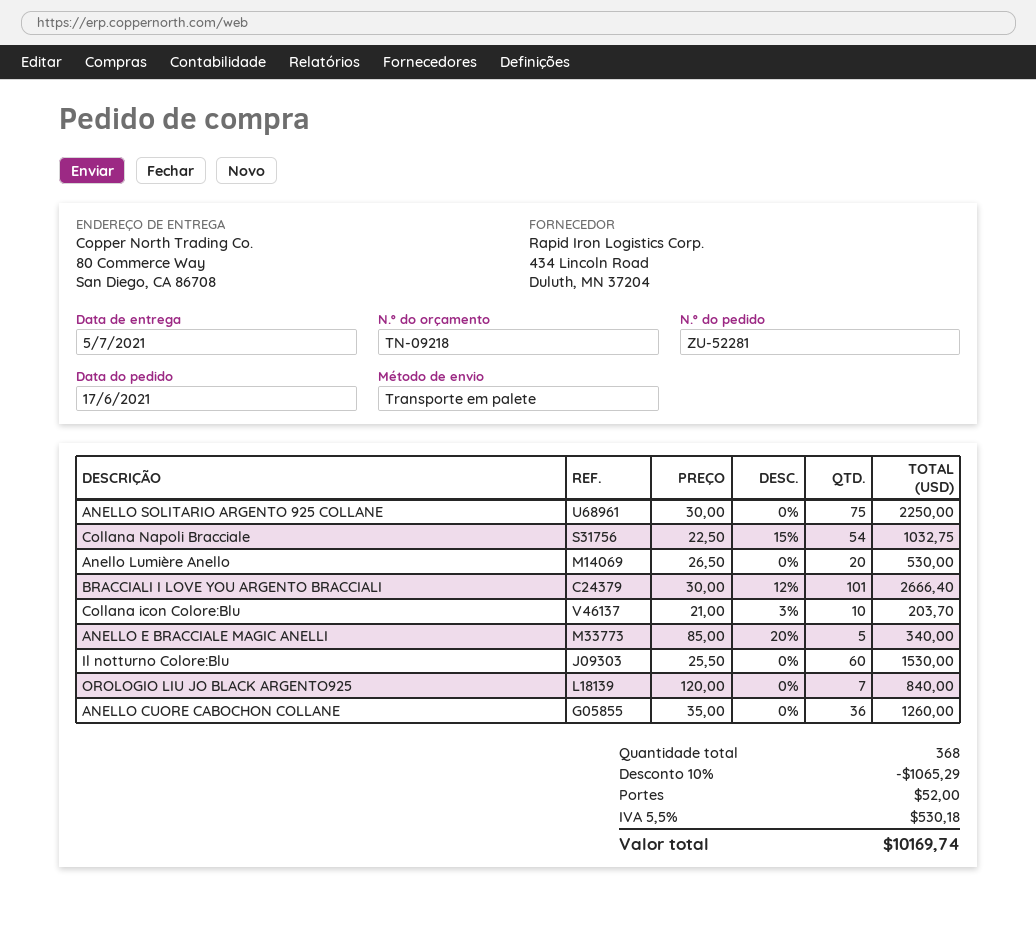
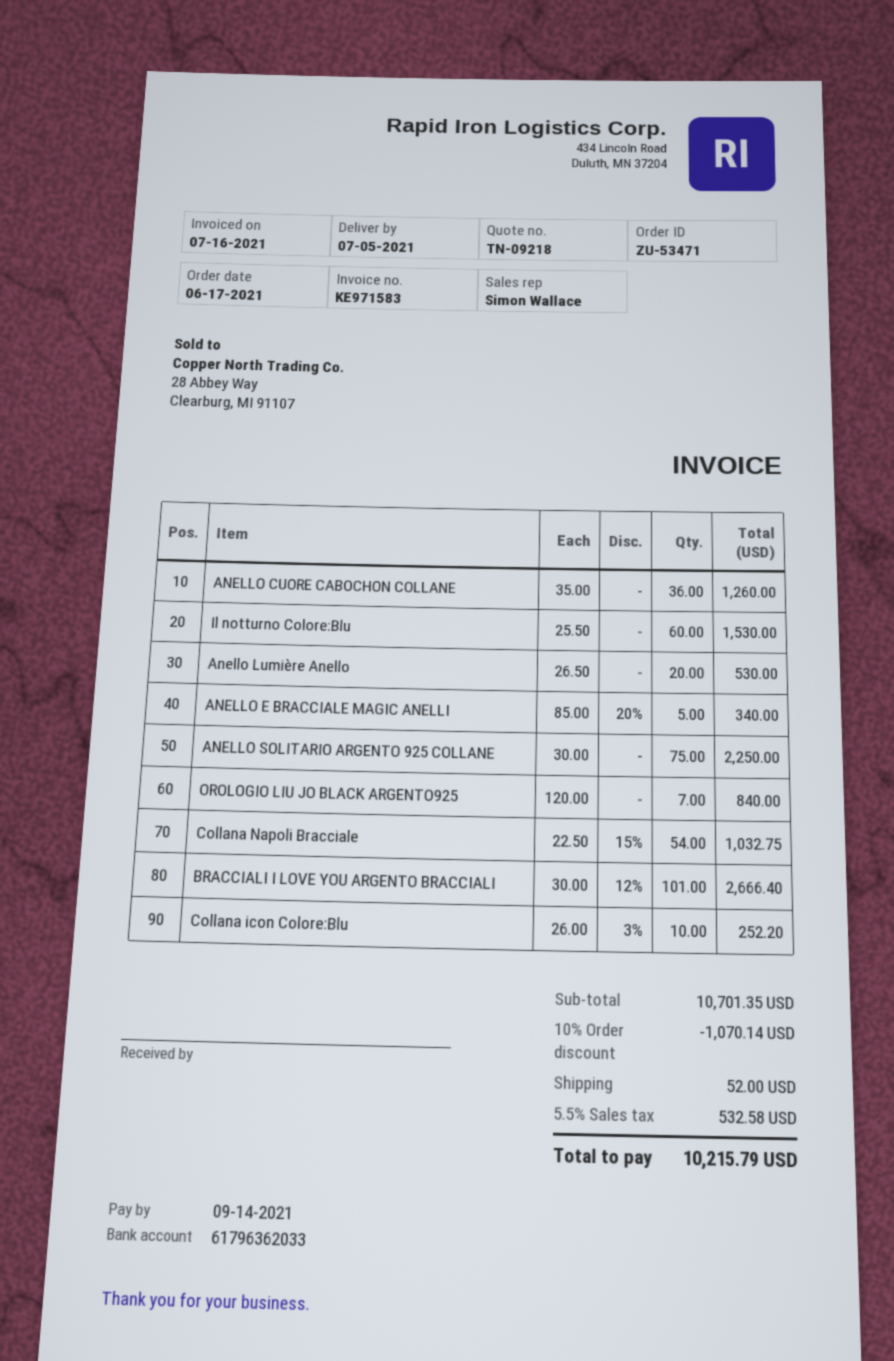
order number: ZU-52281 -> ZU-53471
Collana icon Colore:Blu: 10 x 21.00 - 3% = 203.70 -> 10 x 26.00 - 3% = 252.20
discount: 10% = 1065.29 -> 10% = 1070.14
tax: 5.5% = 530.18 -> 5.5% = 532.58
total: 10169.74 -> 10215.79

